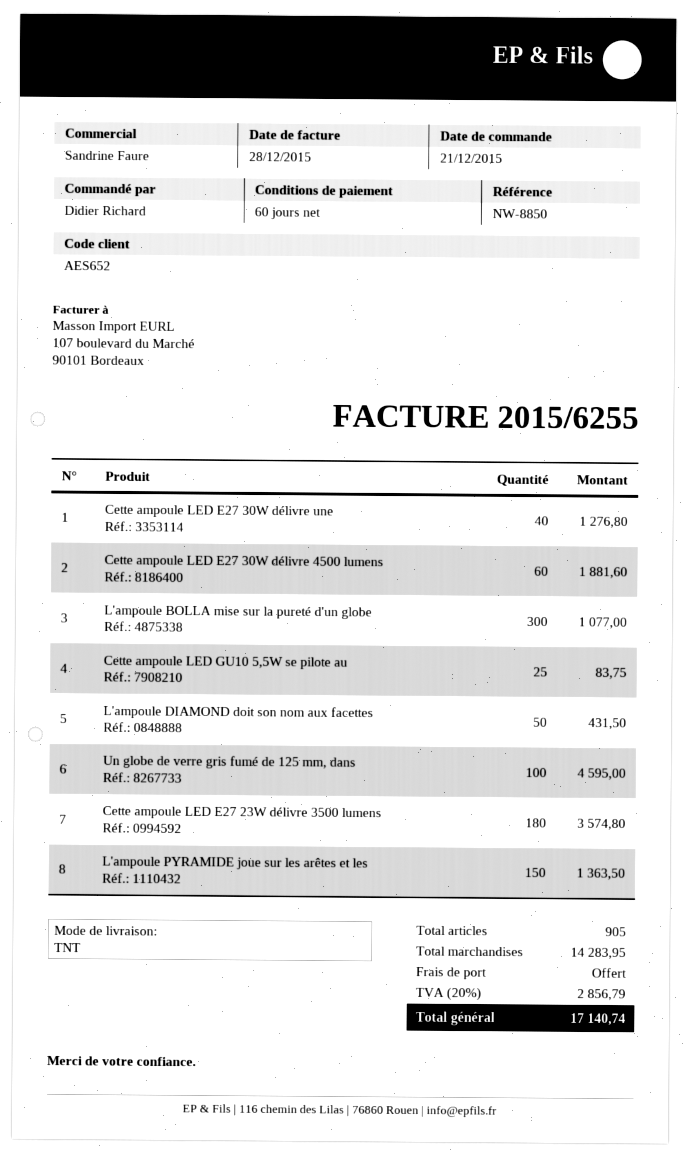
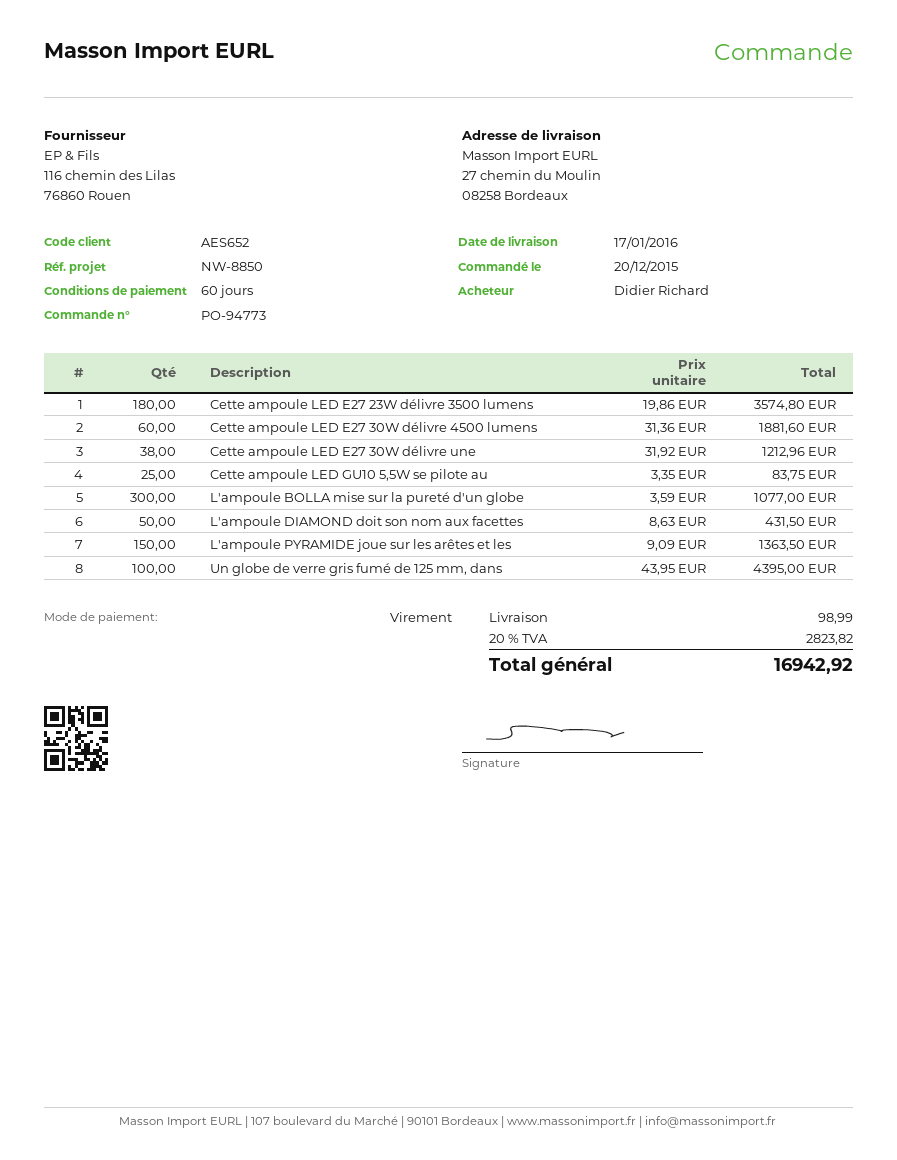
order date: 2015-12-21 -> 2015-12-20
Cette ampoule LED E27 30W délivre une: 40 for 1276.80 -> 38 for 1212.96
Un globe de verre gris fumé de 125 mm, dans: 100 for 4595.00 -> 100 for 4395.00
shipping: 0.00 -> 98.99
tax: 20% = 2856.79 -> 20% = 2823.82
total: 17140.74 -> 16942.92

